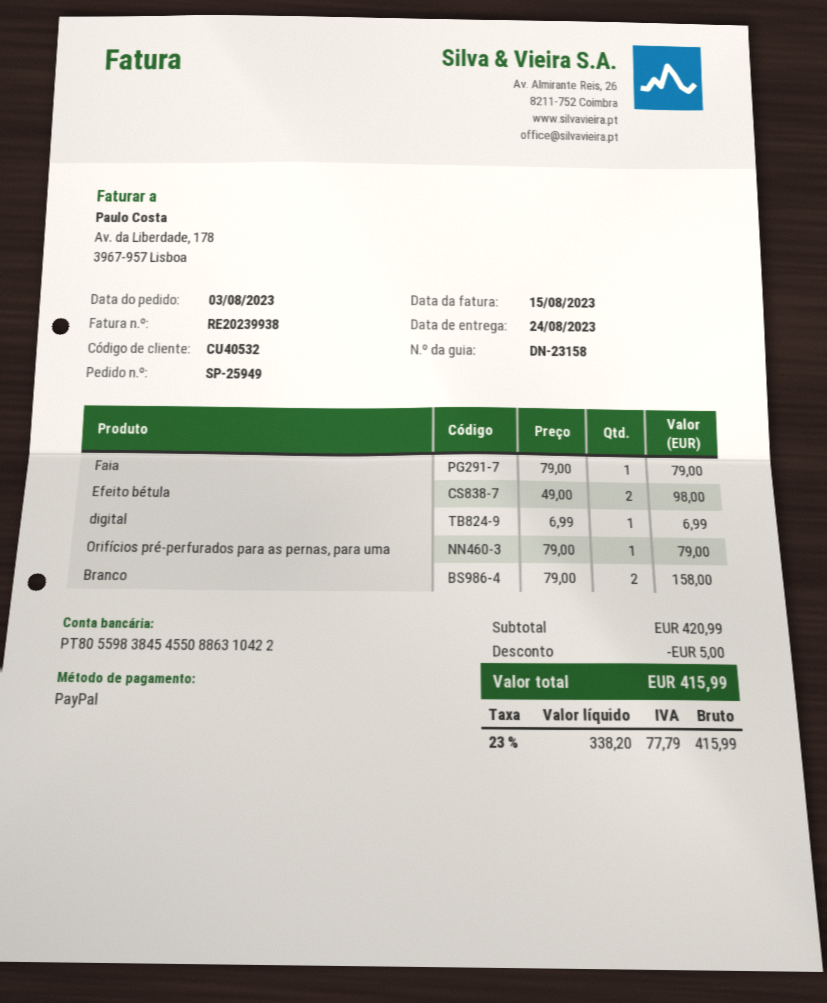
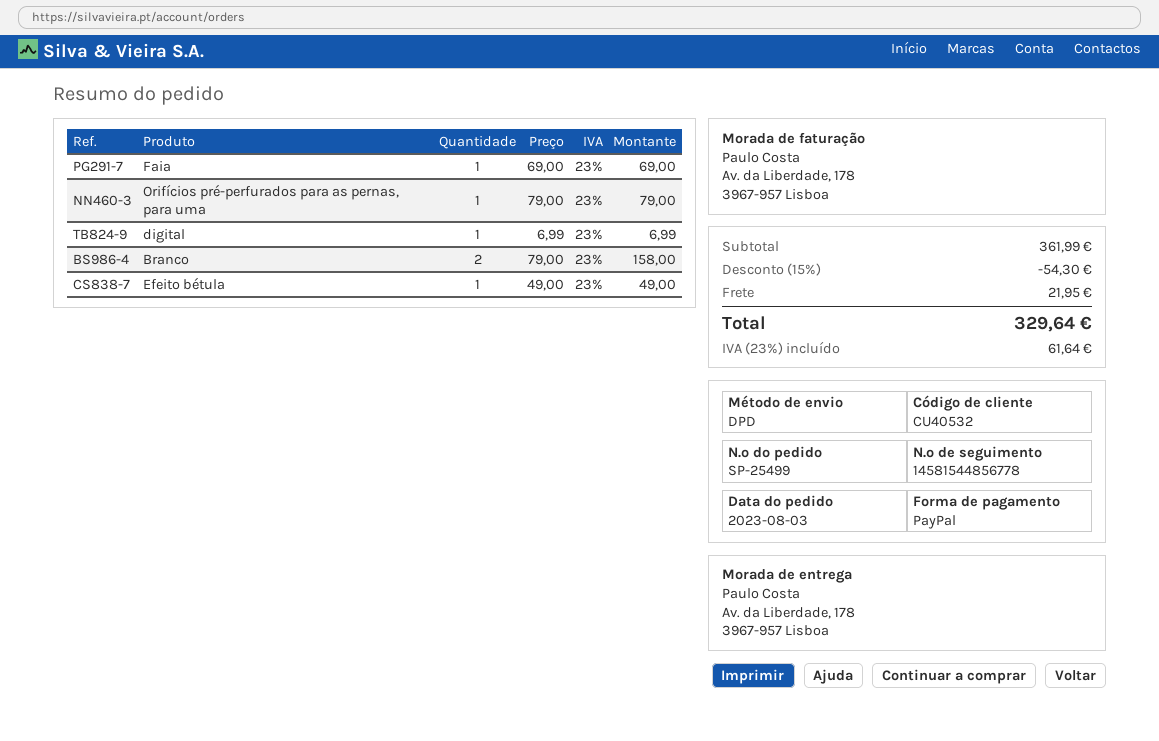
order number: SP-25949 -> SP-25499
Faia: 1 x 79.00 = 79.00 -> 1 x 69.00 = 69.00
Efeito bétula: 2 x 49.00 = 98.00 -> 1 x 49.00 = 49.00
subtotal: 420.99 -> 361.99
discount: 5.00 -> 54.30
shipping: none -> 21.95
tax: 23% = 77.79 -> 23% = 61.64
total: 415.99 -> 329.64

